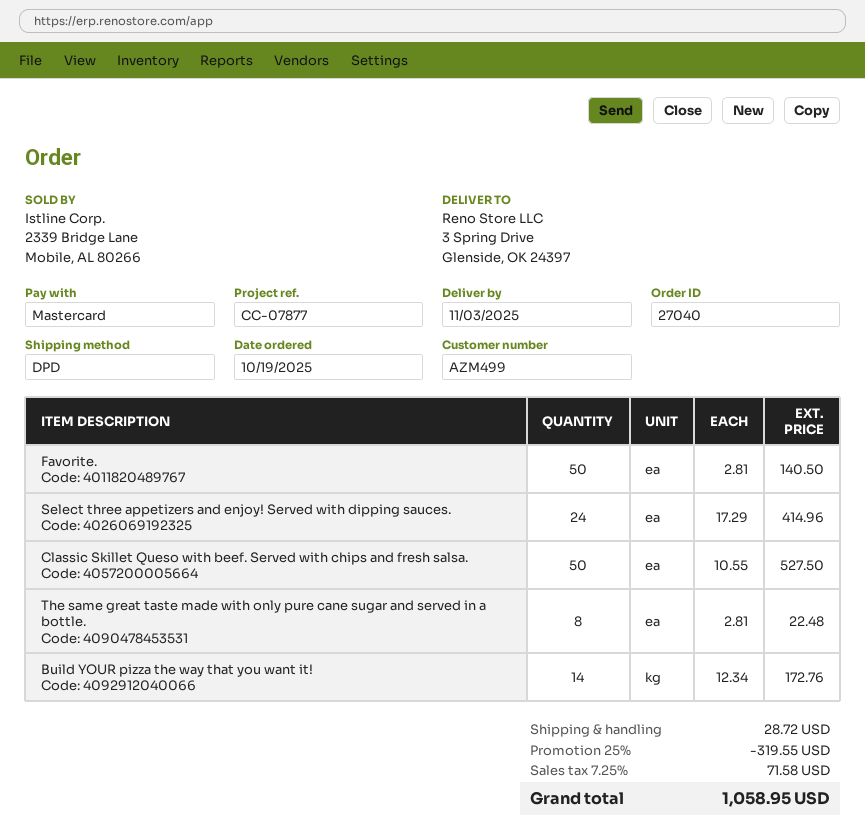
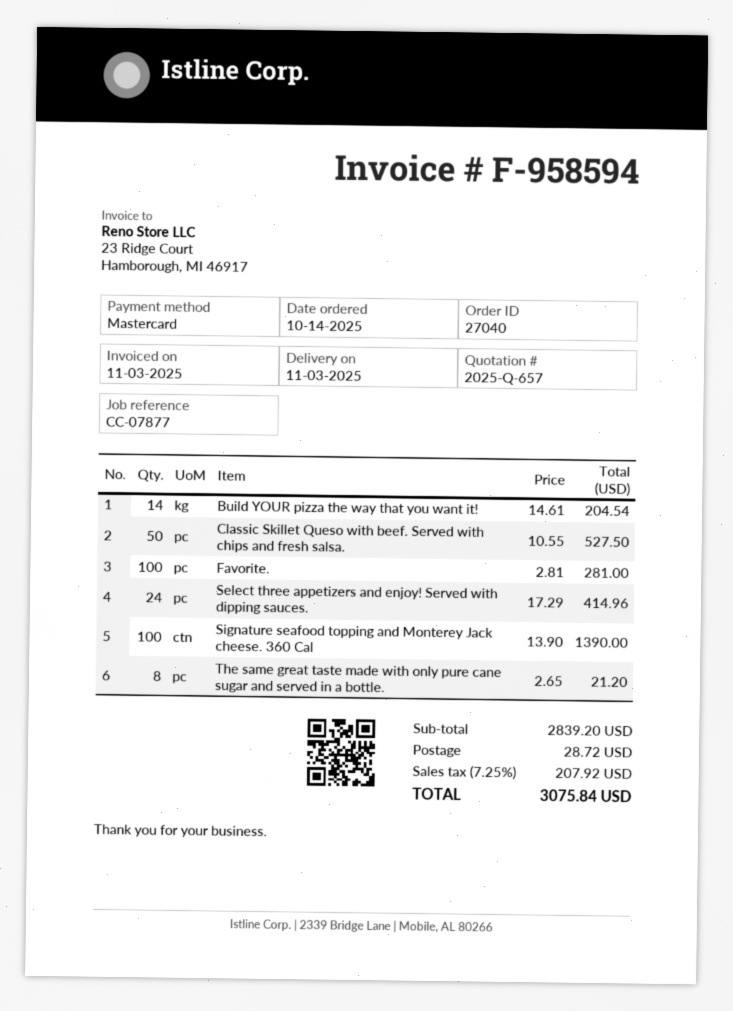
order date: 2025-10-19 -> 2025-10-14
Favorite.: 50 x 2.81 = 140.50 -> 100 x 2.81 = 281.00
The same great taste made with only pure cane sugar and served in a bottle.: 8 x 2.81 = 22.48 -> 8 x 2.65 = 21.20
Build YOUR pizza the way that you want it!: 14 x 12.34 = 172.76 -> 14 x 14.61 = 204.54
Signature seafood topping and Monterey Jack cheese. 360 Cal: none -> 100 x 13.90 = 1390.00
discount: 25% = 319.55 -> none
tax: 7.25% = 71.58 -> 7.25% = 207.92
total: 1058.95 -> 3075.84

